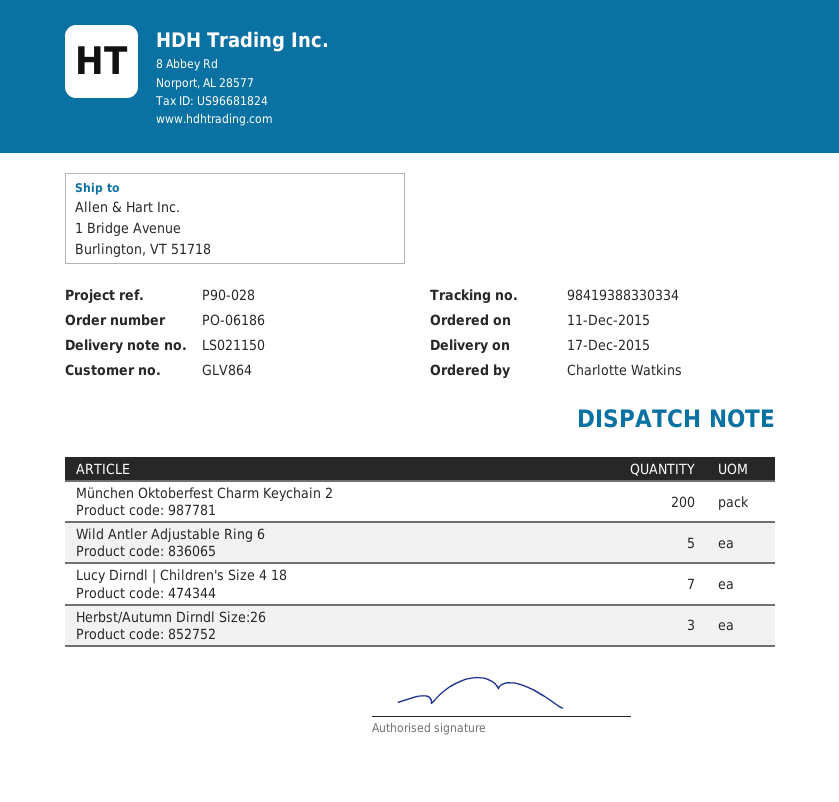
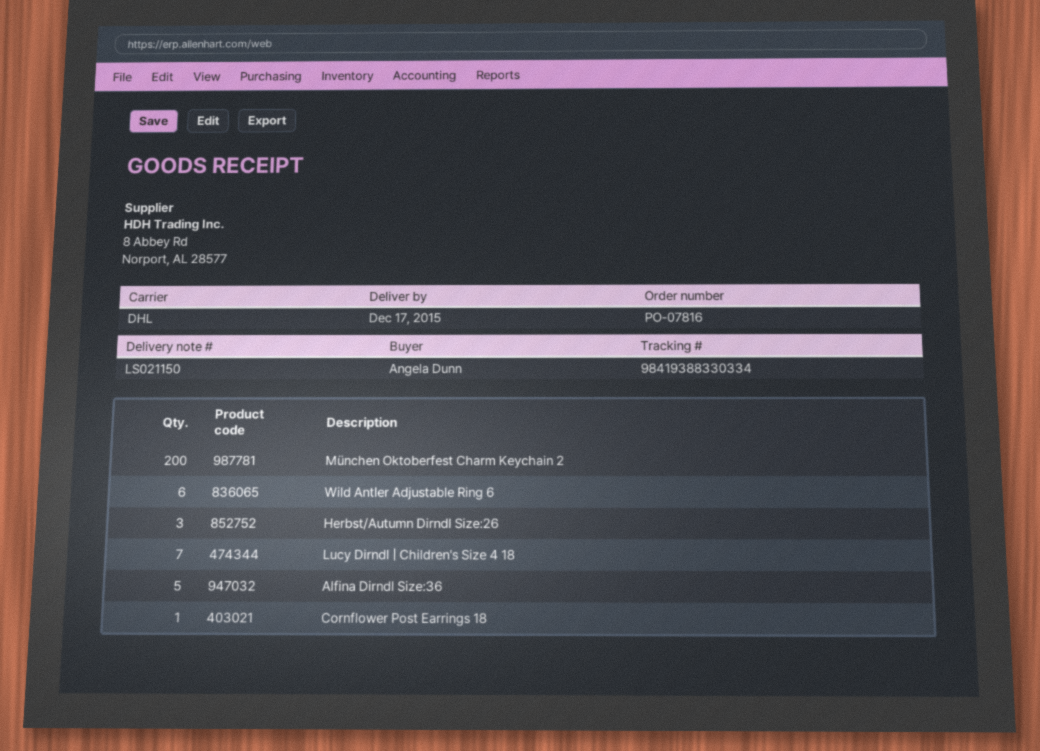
order number: PO-06186 -> PO-07816
ordered by: Charlotte Watkins -> Angela Dunn
Wild Antler Adjustable Ring 6: 5 -> 6
Alfina Dirndl Size:36: none -> 5
Cornflower Post Earrings 18: none -> 1

